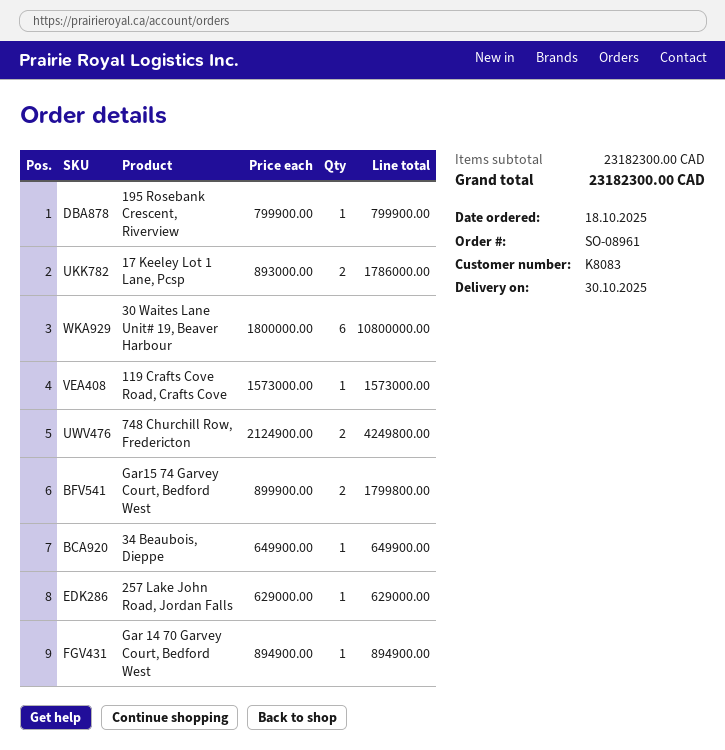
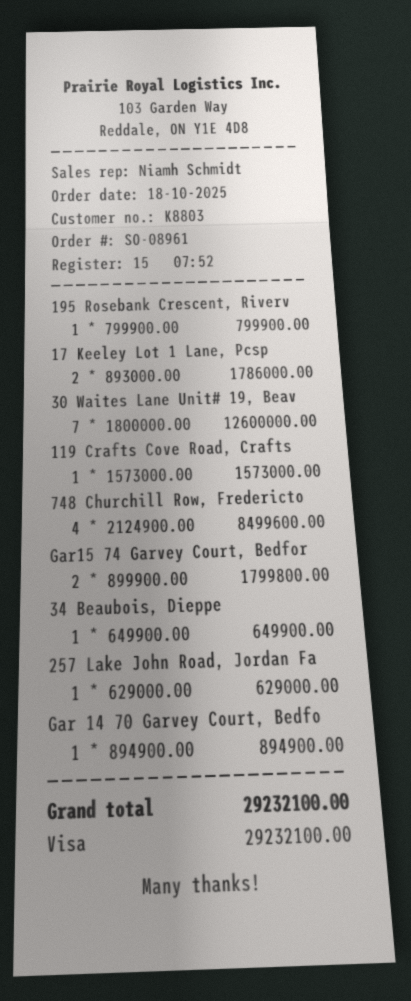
customer number: K8083 -> K8803
30 Waites Lane Unit# 19, Beaver Harbour: 6 x 1800000.00 = 10800000.00 -> 7 x 1800000.00 = 12600000.00
748 Churchill Row, Fredericton: 2 x 2124900.00 = 4249800.00 -> 4 x 2124900.00 = 8499600.00
total: 23182300.00 -> 29232100.00

